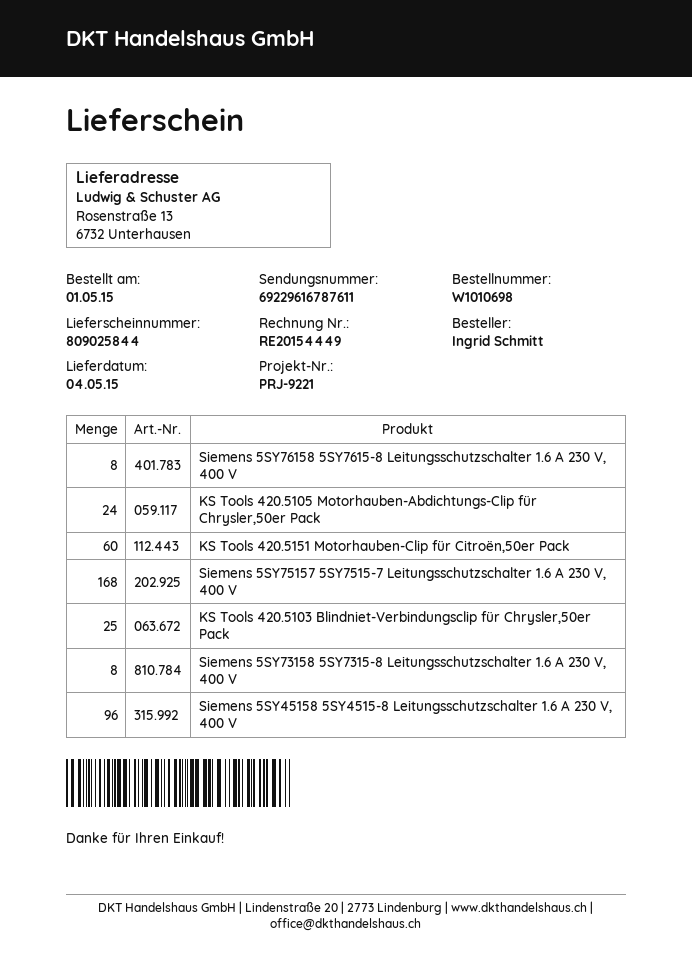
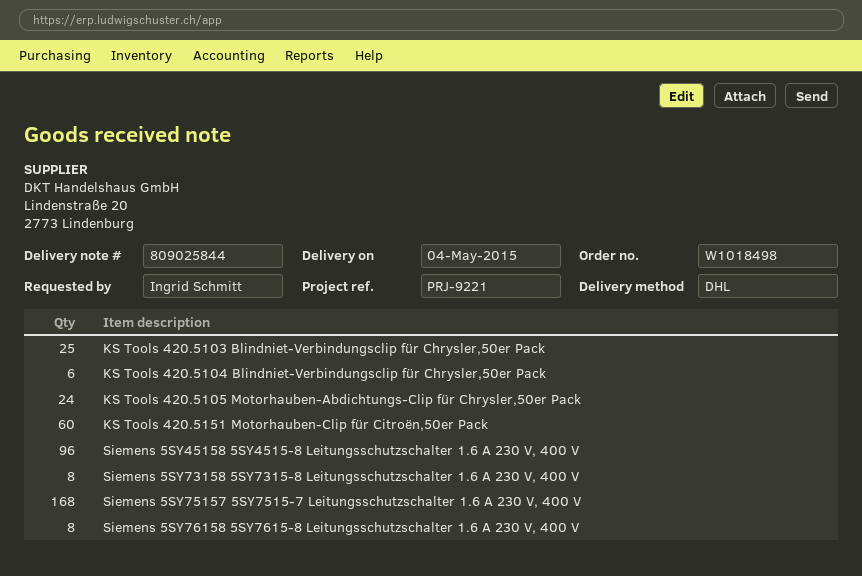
order number: W1010698 -> W1018498
KS Tools 420.5104 Blindniet-Verbindungsclip für Chrysler,50er Pack: none -> 6

